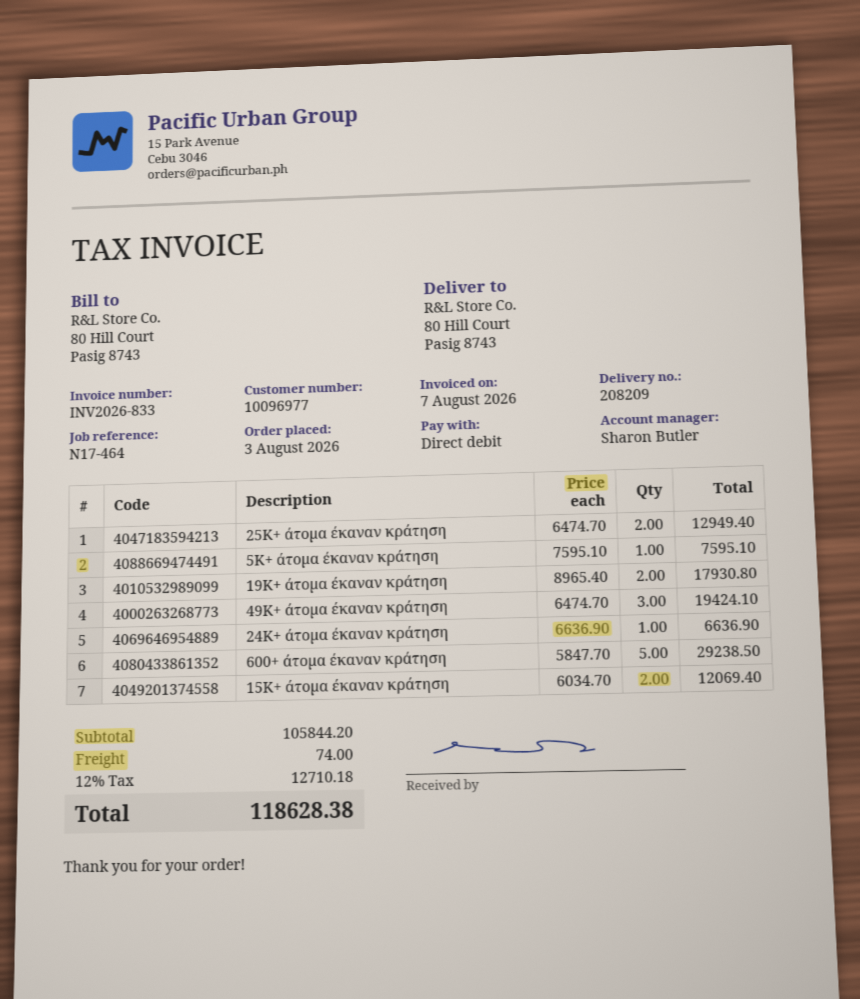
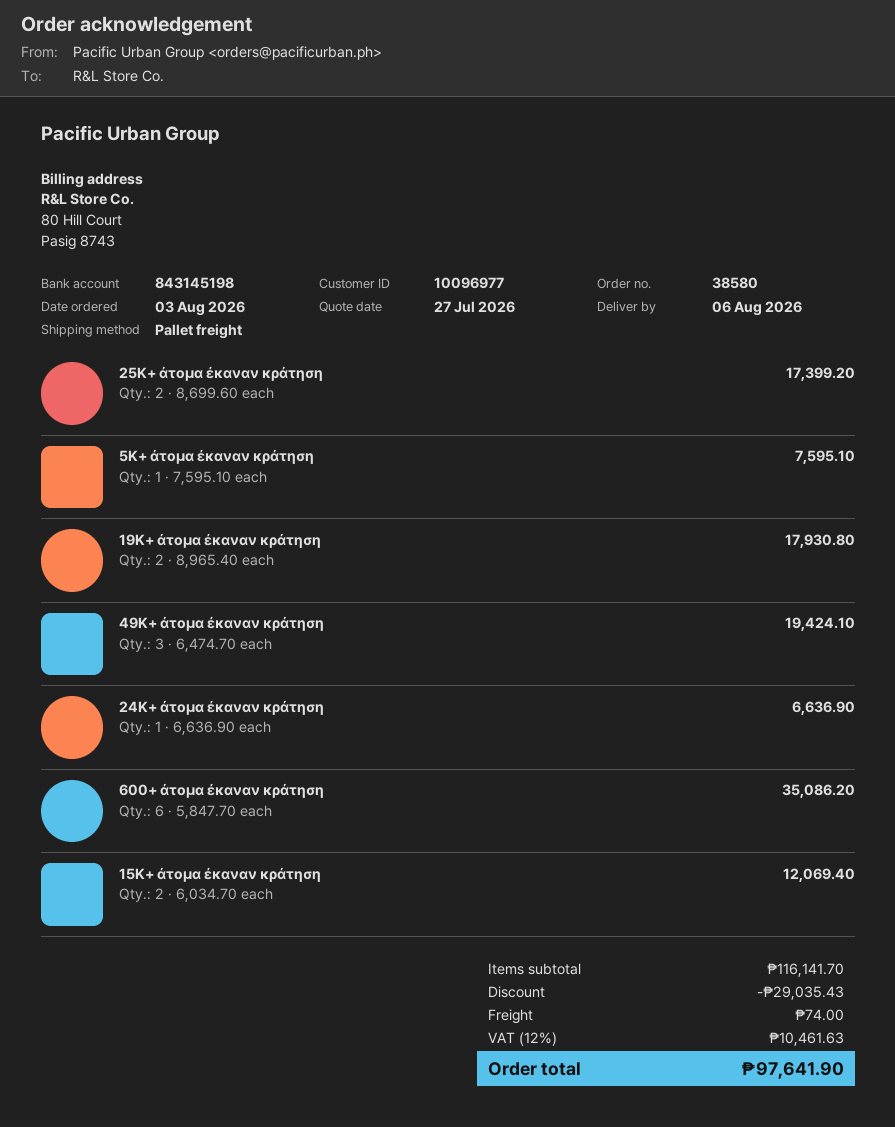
25K+ άτομα έκαναν κράτηση: 2 x 6474.70 = 12949.40 -> 2 x 8699.60 = 17399.20
600+ άτομα έκαναν κράτηση: 5 x 5847.70 = 29238.50 -> 6 x 5847.70 = 35086.20
subtotal: 105844.20 -> 116141.70
discount: none -> 29035.43
tax: 12% = 12710.18 -> 12% = 10461.63
total: 118628.38 -> 97641.90

